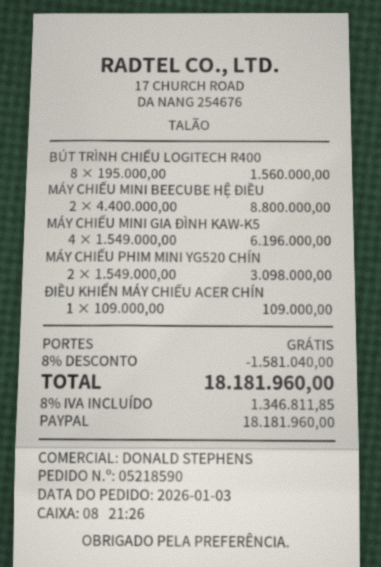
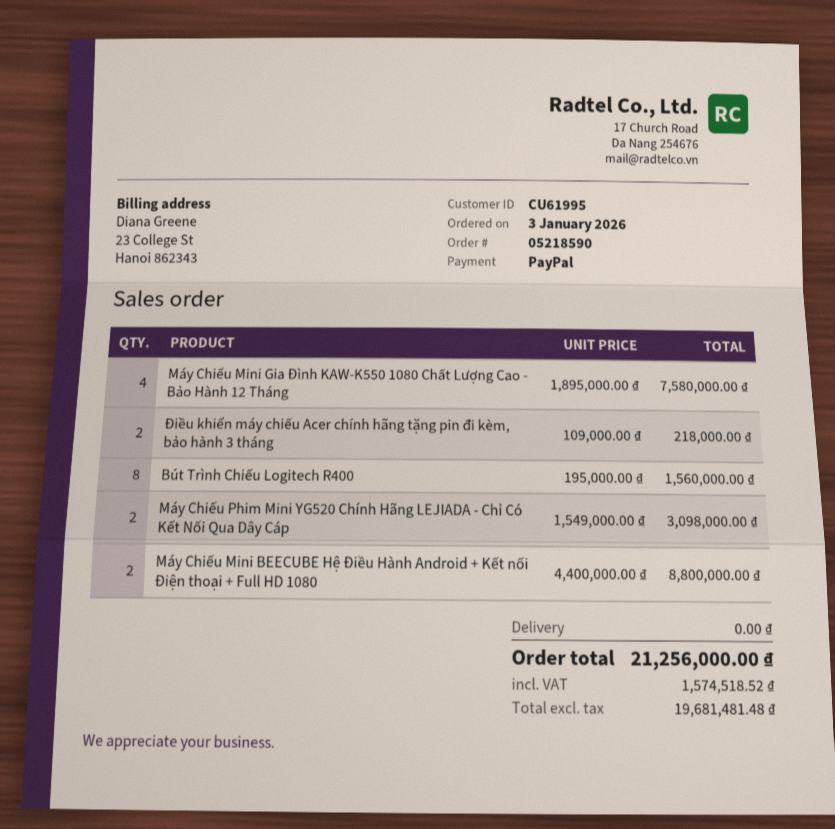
MÁY CHIẾU MINI GIA ĐÌNH KAW-K5: 4 x 1549000.00 = 6196000.00 -> 4 x 1895000.00 = 7580000.00
ĐIỀU KHIỂN MÁY CHIẾU ACER CHÍN: 1 x 109000.00 = 109000.00 -> 2 x 109000.00 = 218000.00
discount: 8% = 1581040.00 -> none
tax: 1346811.85 -> 1574518.52
total: 18181960.00 -> 21256000.00

